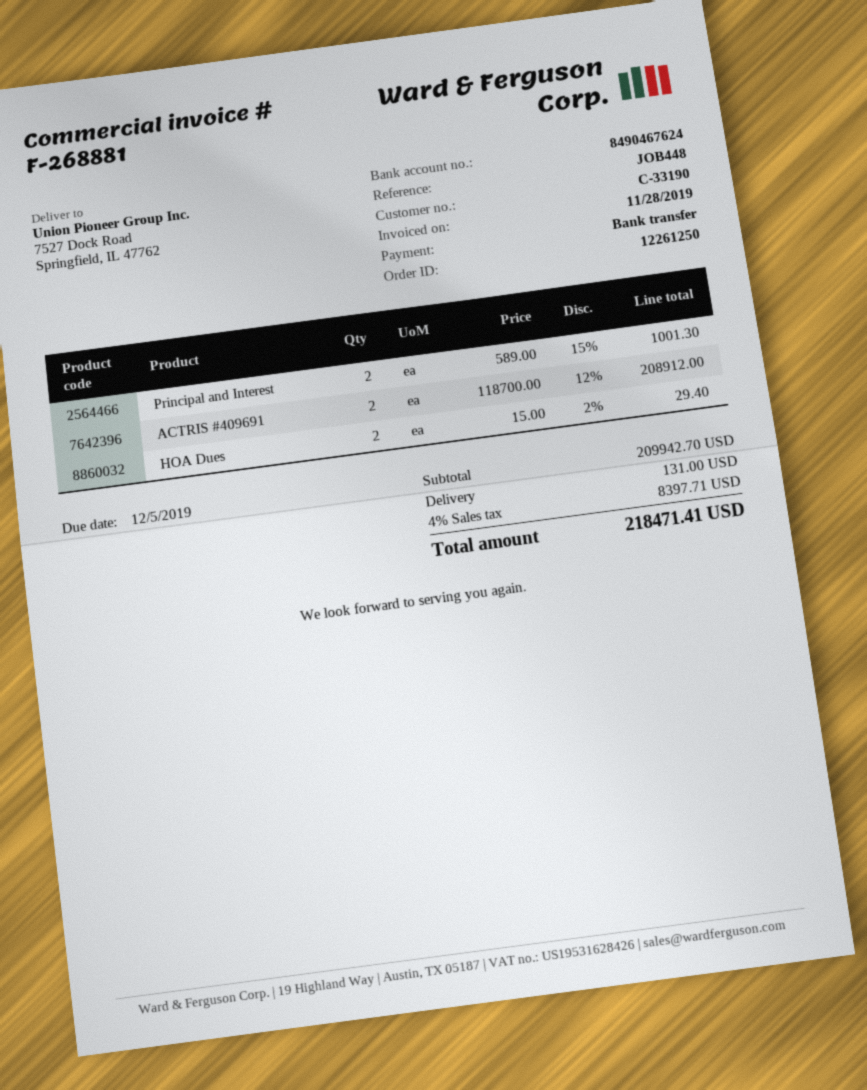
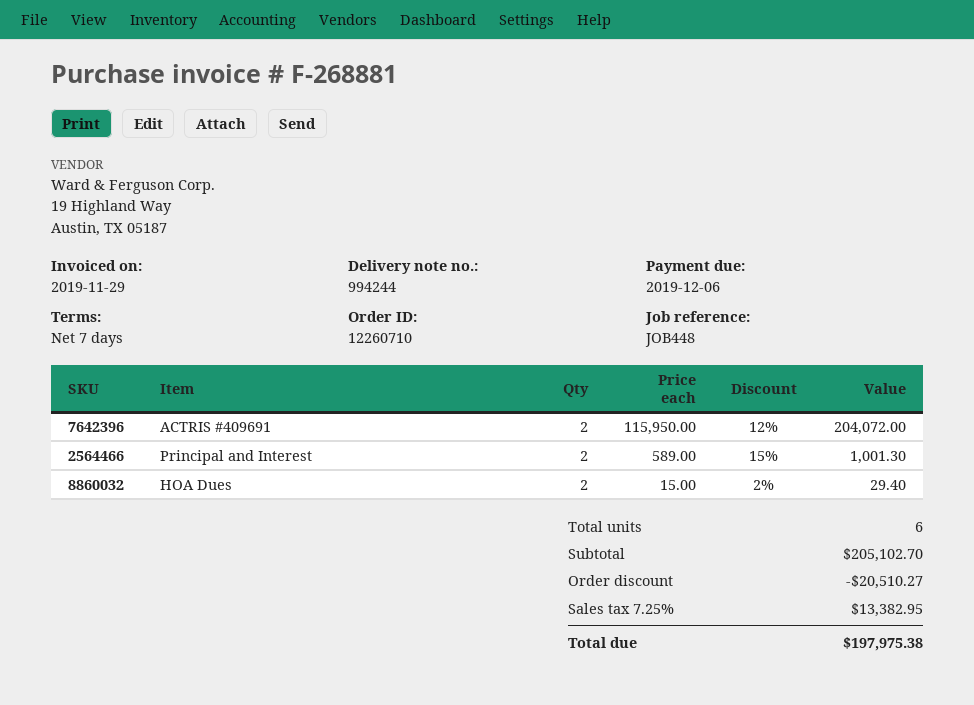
order number: 12261250 -> 12260710
invoice date: 2019-11-28 -> 2019-11-29
due date: 2019-12-05 -> 2019-12-06
ACTRIS #409691: 2 x 118700.00 - 12% = 208912.00 -> 2 x 115950.00 - 12% = 204072.00
subtotal: 209942.70 -> 205102.70
discount: none -> 20510.27
shipping: 131.00 -> none
tax: 4% = 8397.71 -> 7.25% = 13382.95
total: 218471.41 -> 197975.38

